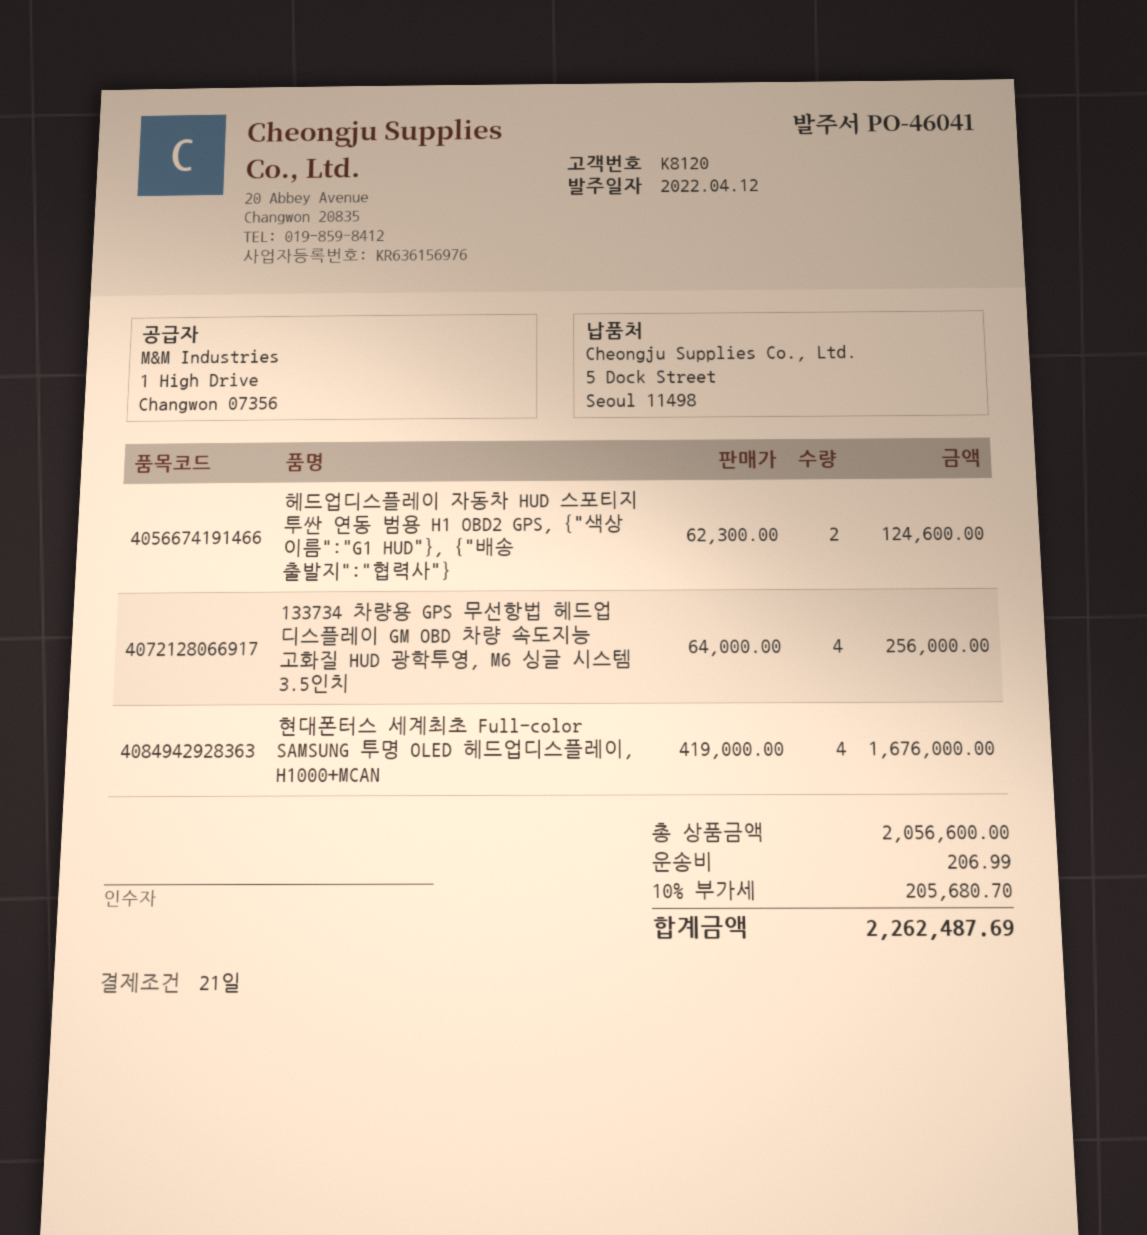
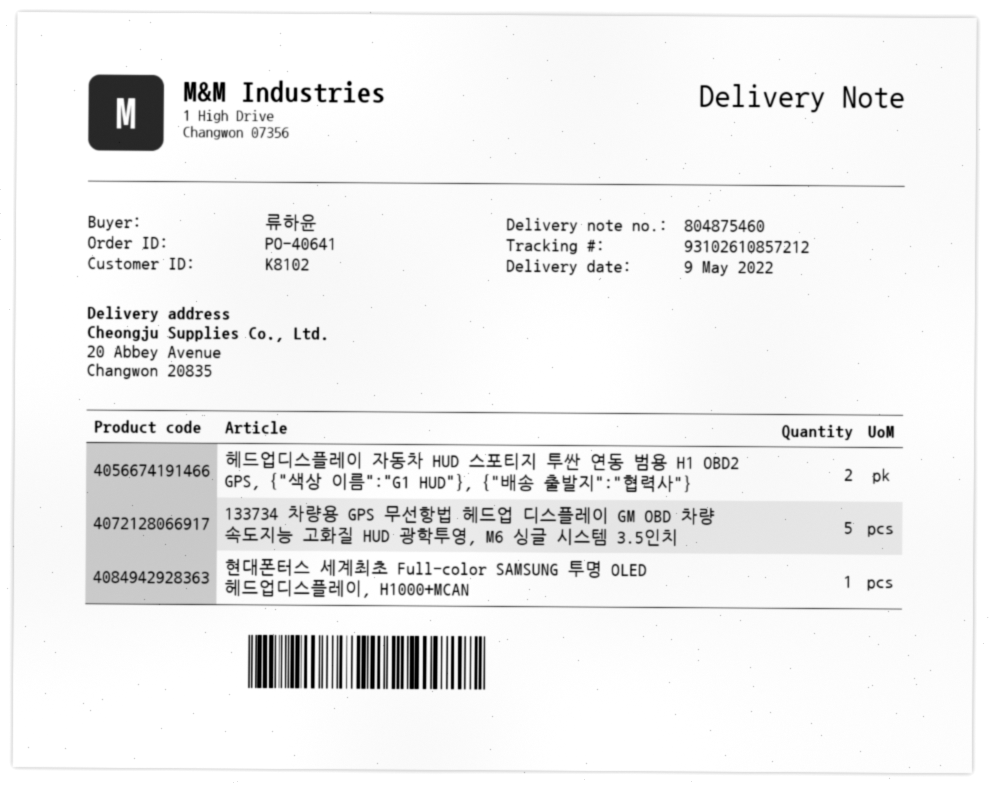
order number: PO-46041 -> PO-40641
customer number: K8120 -> K8102
ship to: 5 Dock Street, Seoul 11498 -> 20 Abbey Avenue, Changwon 20835
133734 차량용 GPS 무선항법 헤드업 디스플레이 GM OBD 차량 속도지능 고화질 HUD 광학투영, M6 싱글 시스템 3.5인치: 4 -> 5
현대폰터스 세계최초 Full-color SAMSUNG 투명 OLED 헤드업디스플레이, H1000+MCAN: 4 -> 1

